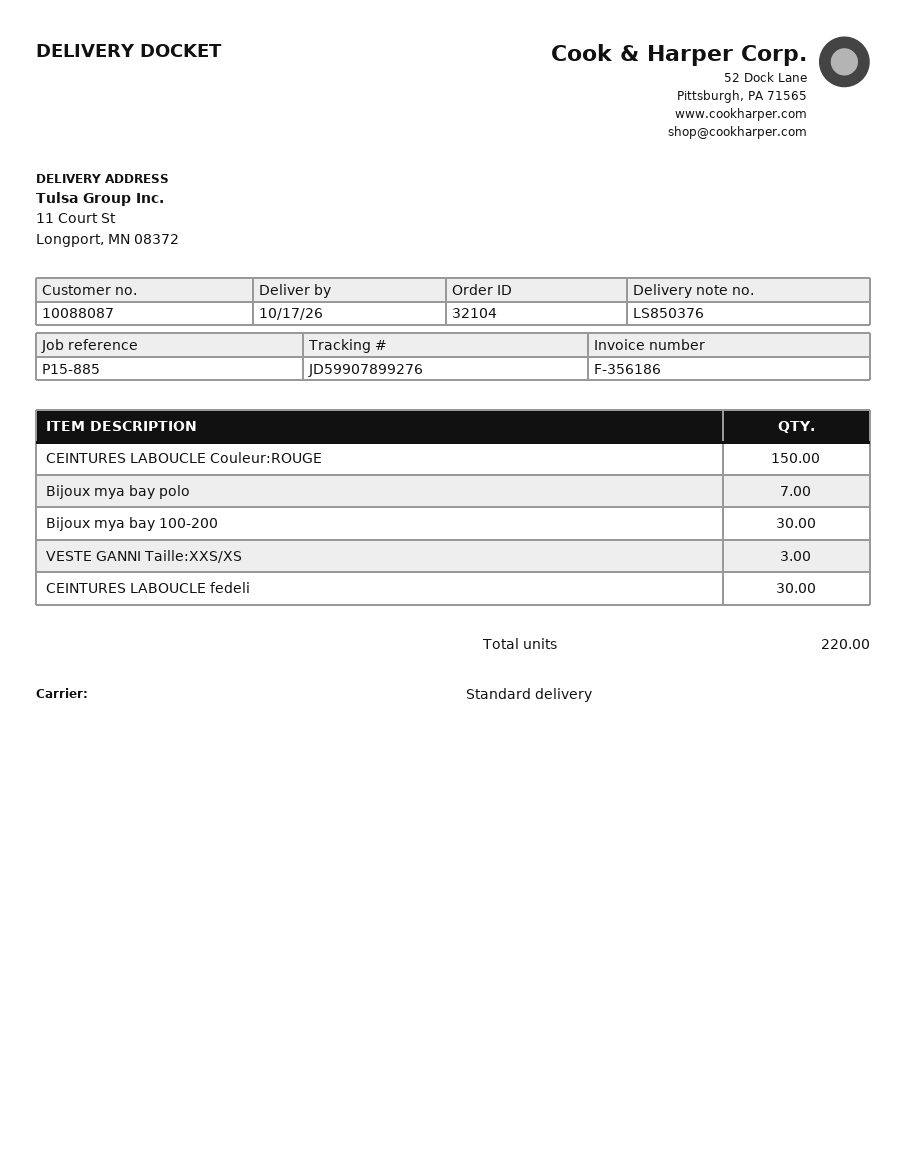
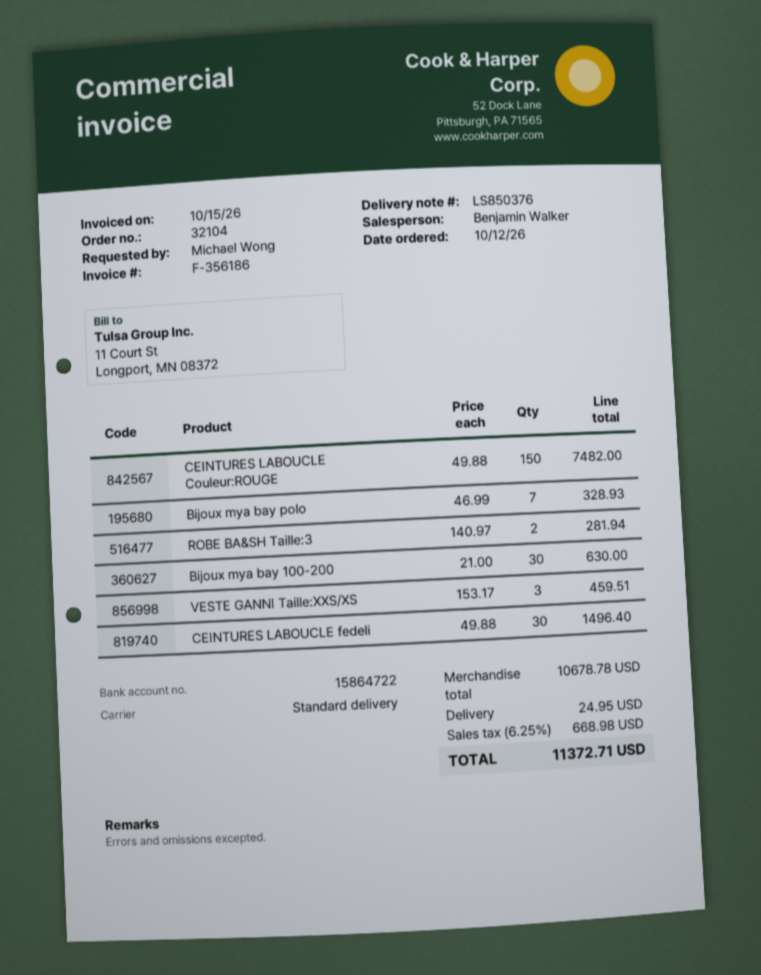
ROBE BA&SH Taille:3: none -> 2

